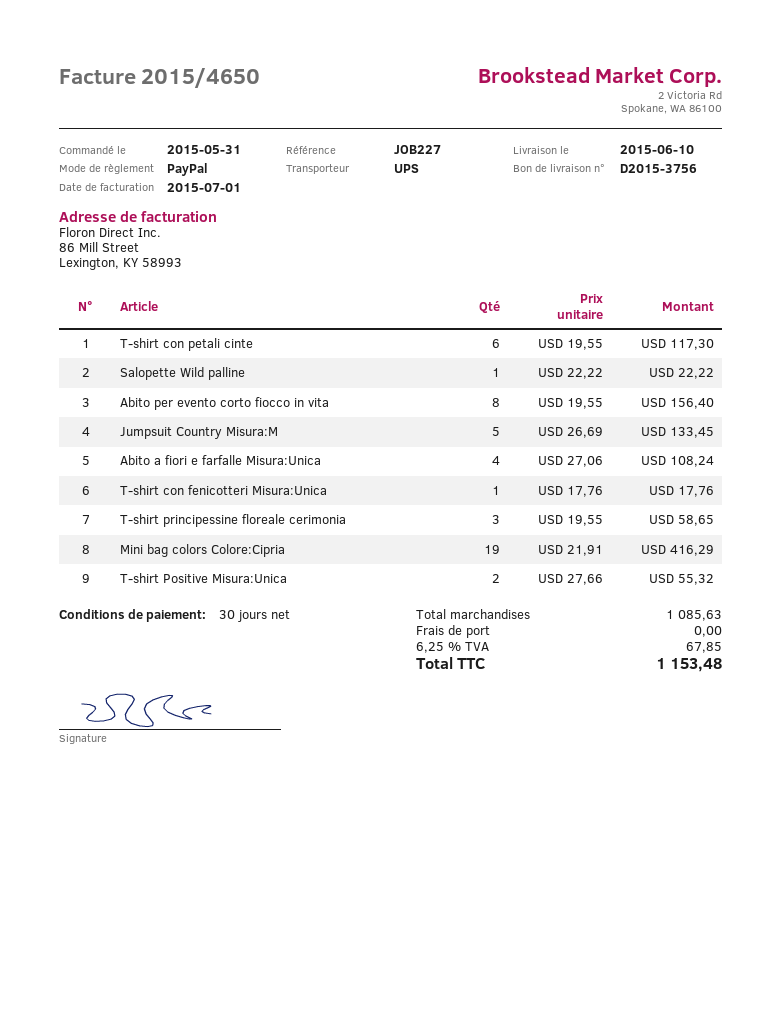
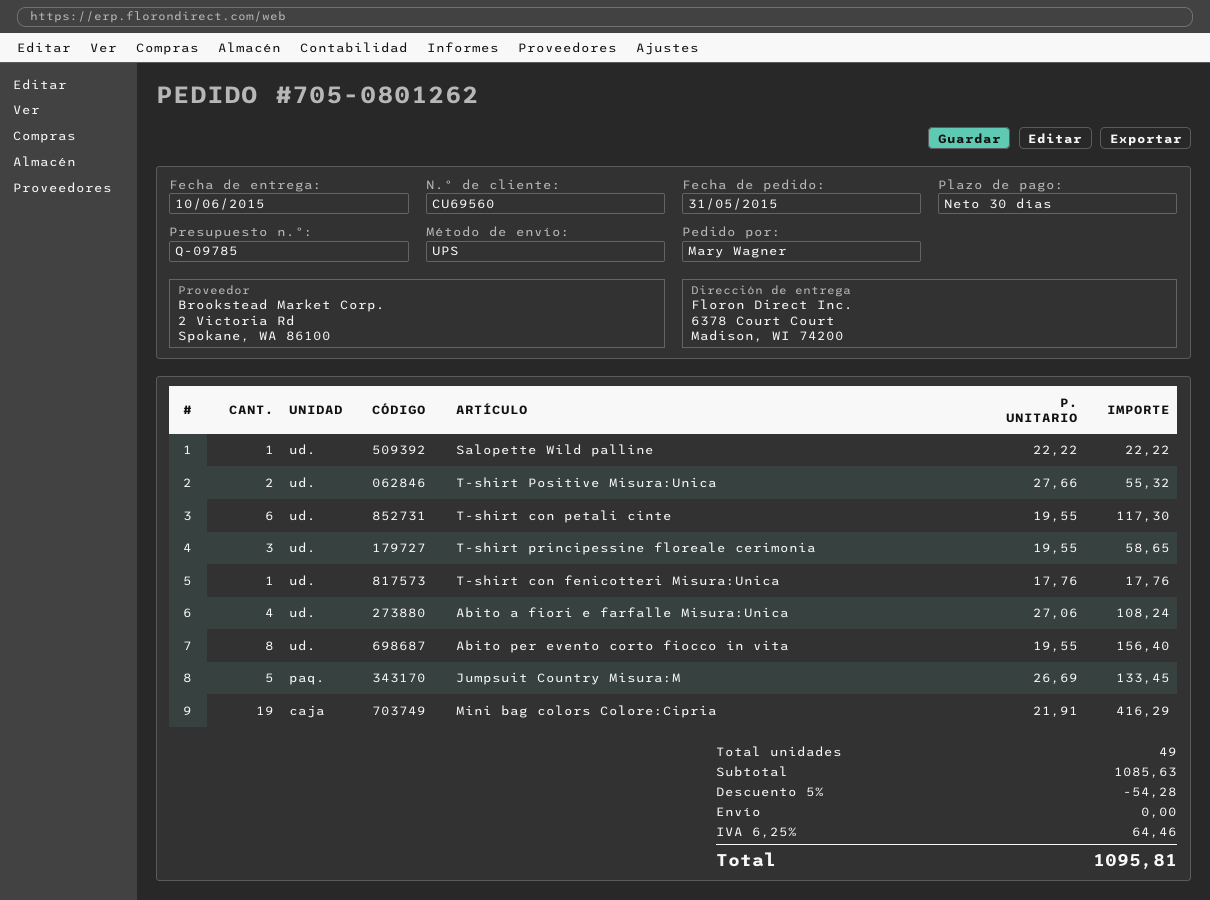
discount: none -> 5% = 54.28
tax: 6.25% = 67.85 -> 6.25% = 64.46
total: 1153.48 -> 1095.81

